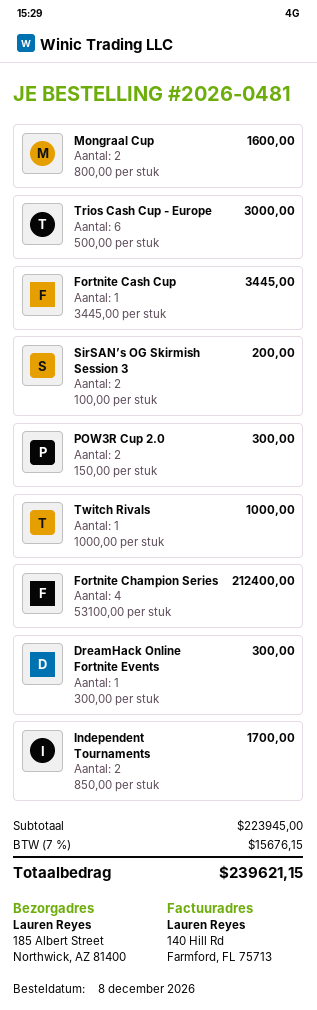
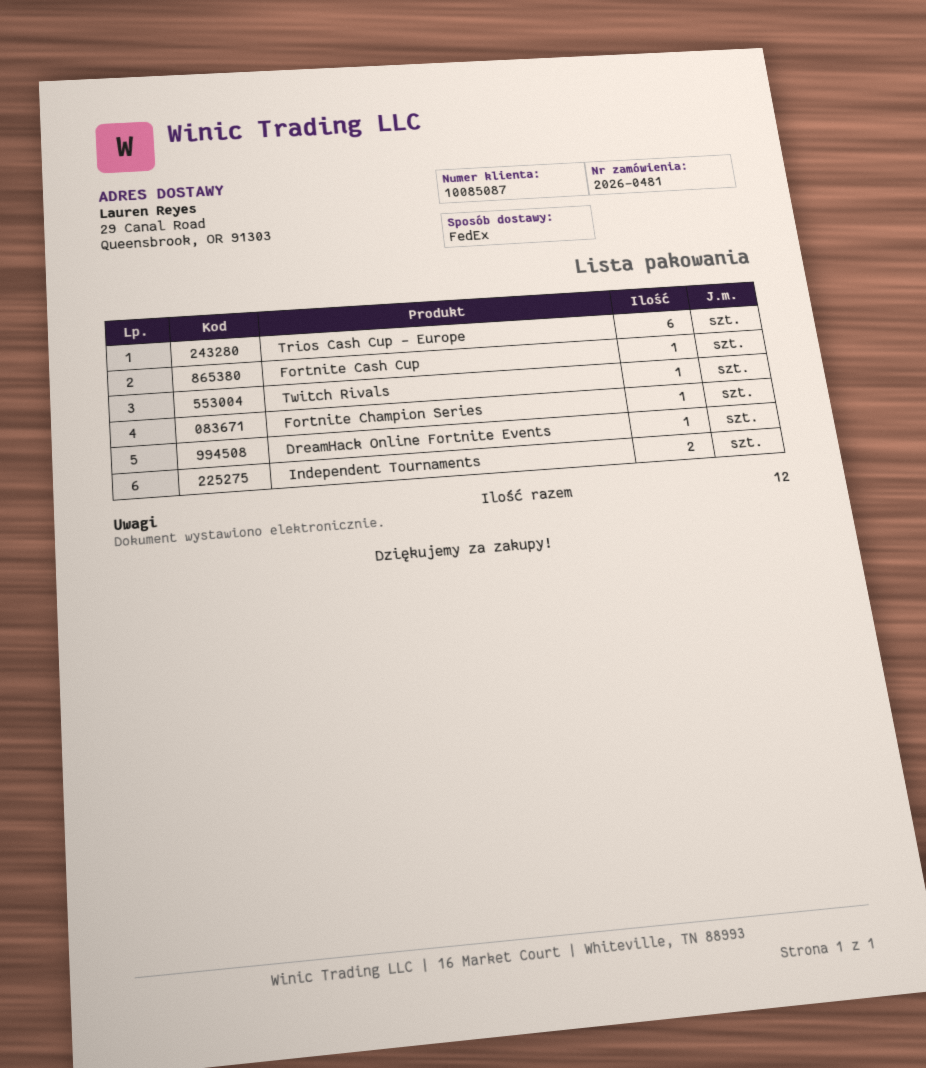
ship to: 185 Albert Street, Northwick, AZ 81400 -> 29 Canal Road, Queensbrook, OR 91303
Mongraal Cup: 2 -> none
SirSAN’s OG Skirmish Session 3: 2 -> none
POW3R Cup 2.0: 2 -> none
Fortnite Champion Series: 4 -> 1

